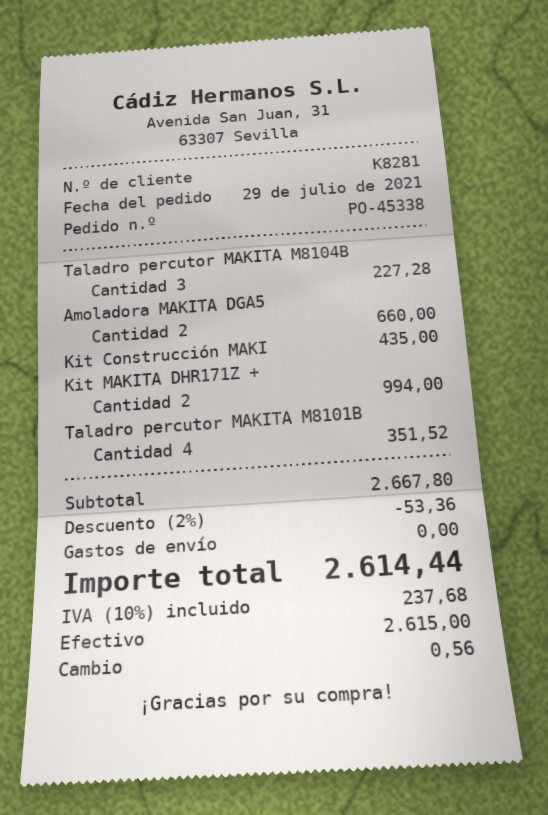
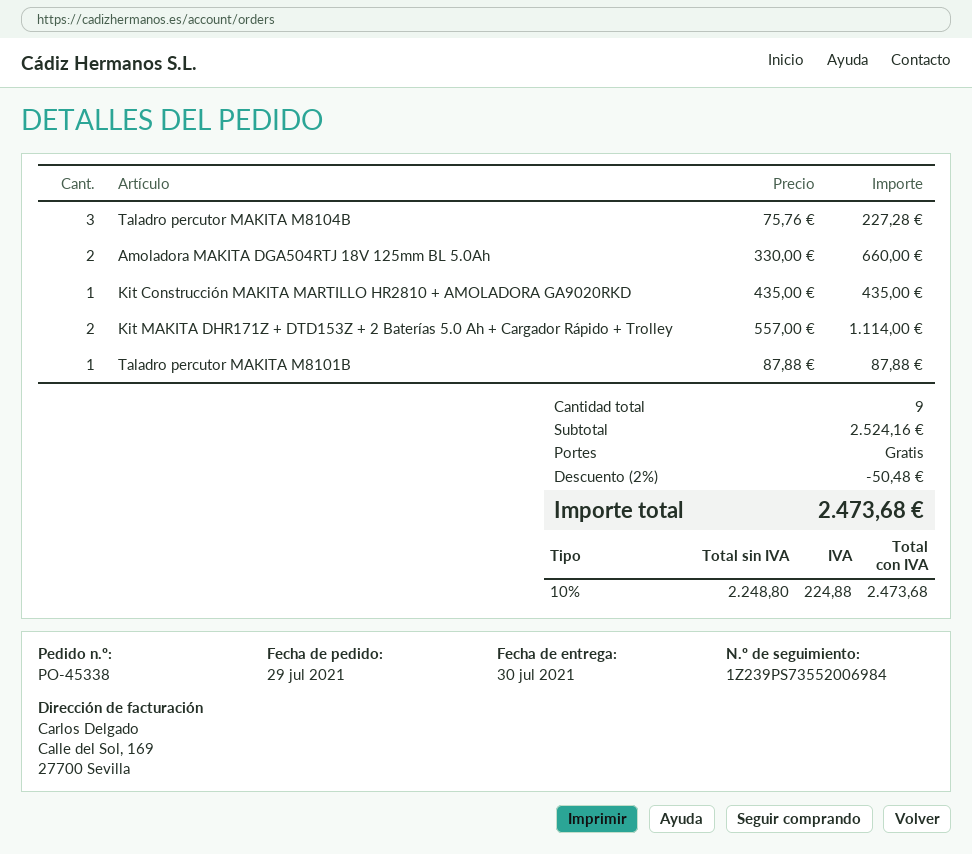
Kit MAKITA DHR171Z +: 2 for 994.00 -> 2 for 1114.00
Taladro percutor MAKITA M8101B: 4 for 351.52 -> 1 for 87.88
subtotal: 2667.80 -> 2524.16
discount: 2% = 53.36 -> 2% = 50.48
tax: 10% = 237.68 -> 10% = 224.88
total: 2614.44 -> 2473.68

